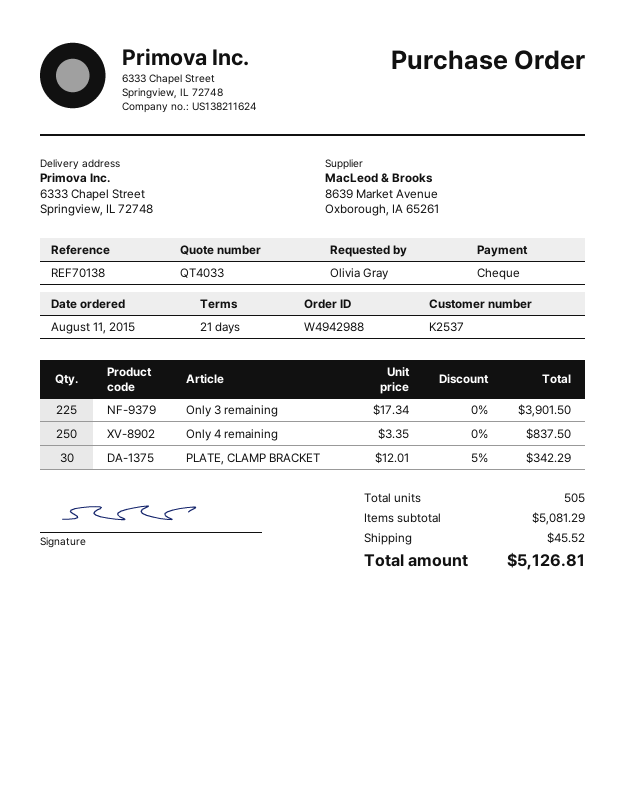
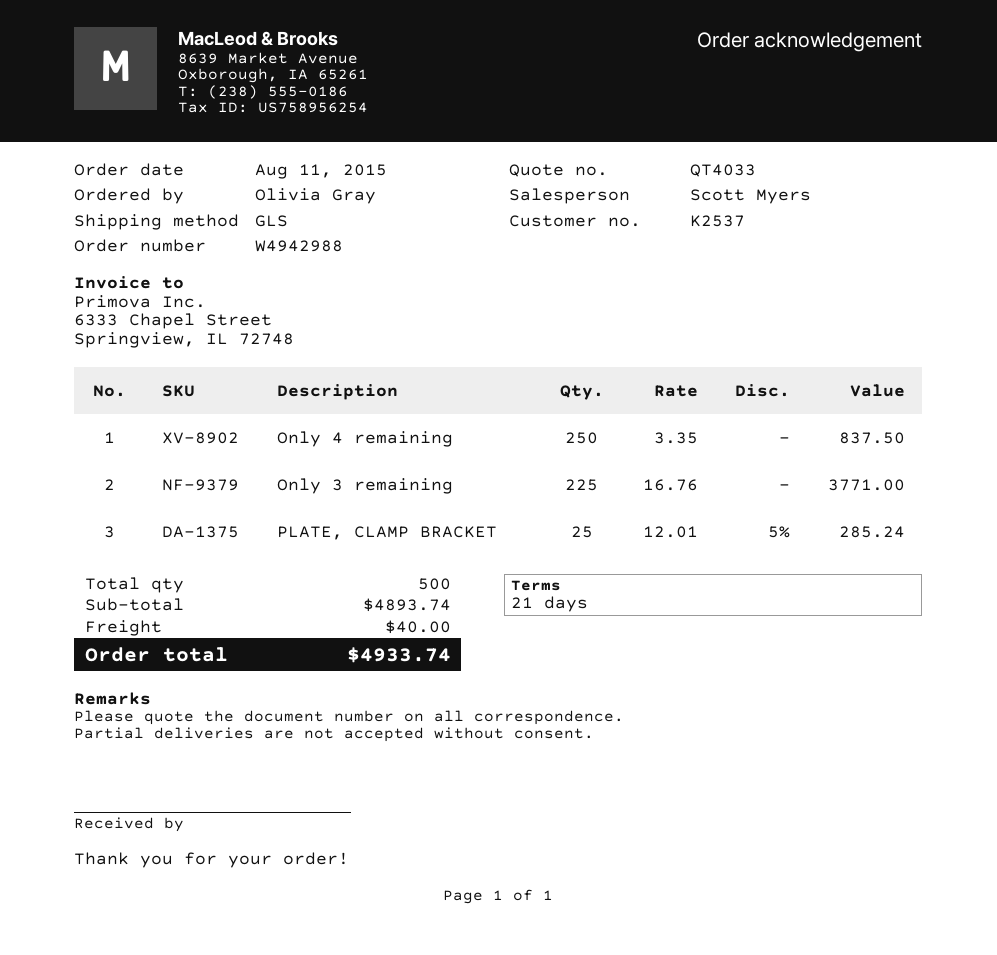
Only 3 remaining: 225 x 17.34 = 3901.50 -> 225 x 16.76 = 3771.00
PLATE, CLAMP BRACKET: 30 x 12.01 - 5% = 342.29 -> 25 x 12.01 - 5% = 285.24
total quantity: 505 -> 500
subtotal: 5081.29 -> 4893.74
shipping: 45.52 -> 40.00
total: 5126.81 -> 4933.74

